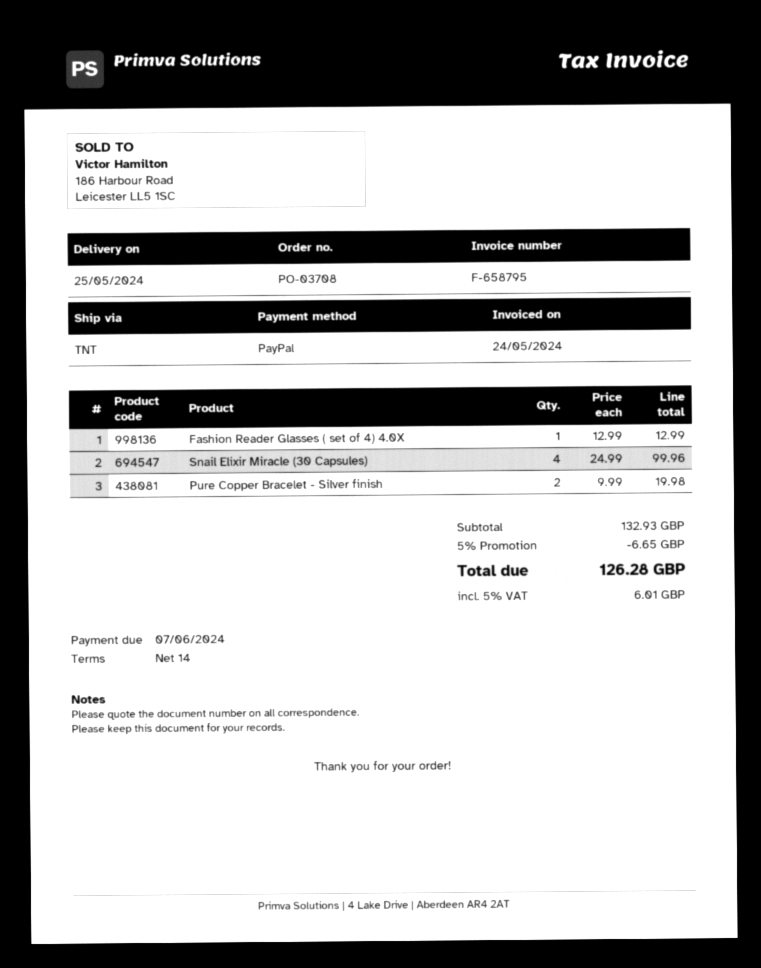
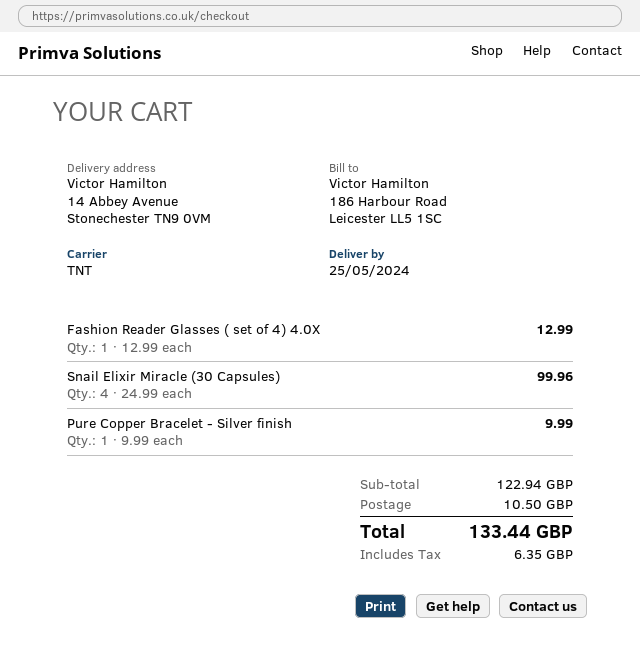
Pure Copper Bracelet - Silver finish: 2 x 9.99 = 19.98 -> 1 x 9.99 = 9.99
subtotal: 132.93 -> 122.94
discount: 5% = 6.65 -> none
shipping: none -> 10.50
tax: 6.01 -> 6.35
total: 126.28 -> 133.44

